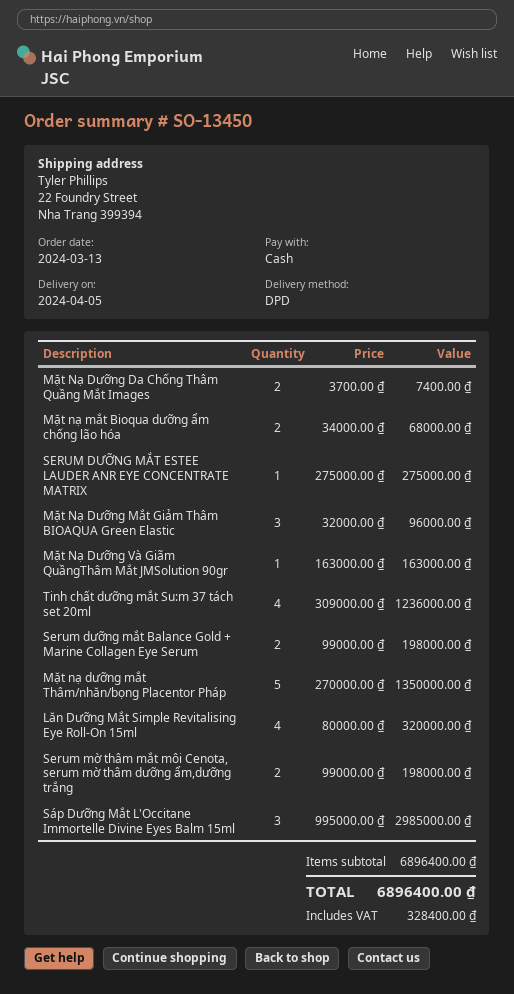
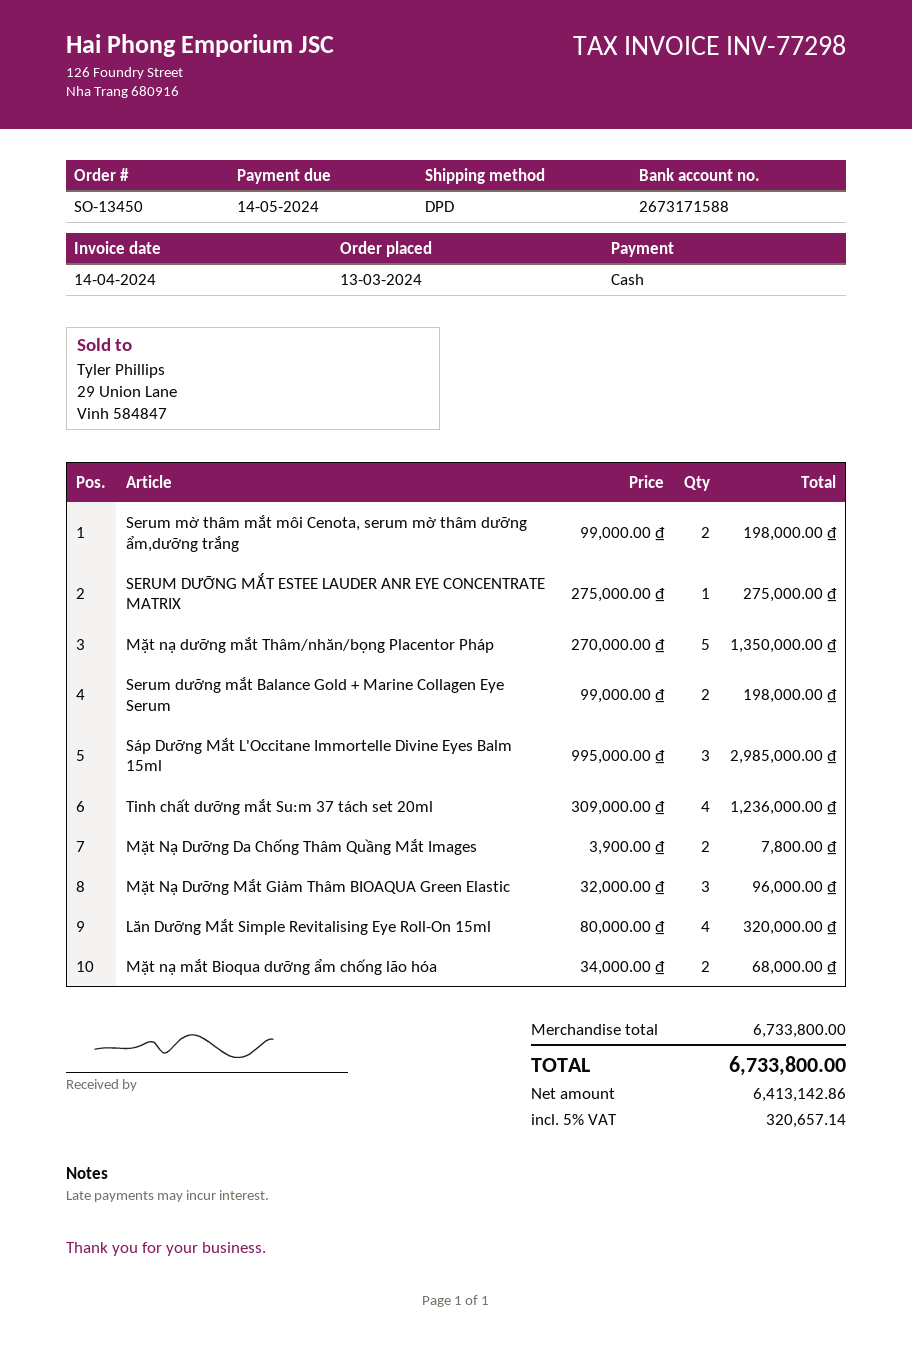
Mặt Nạ Dưỡng Da Chống Thâm Quầng Mắt Images: 2 x 3700.00 = 7400.00 -> 2 x 3900.00 = 7800.00
Mặt Nạ Dưỡng Và Giãm QuầngThâm Mắt JMSolution 90gr: 1 x 163000.00 = 163000.00 -> none
subtotal: 6896400.00 -> 6733800.00
tax: 328400.00 -> 320657.14
total: 6896400.00 -> 6733800.00

